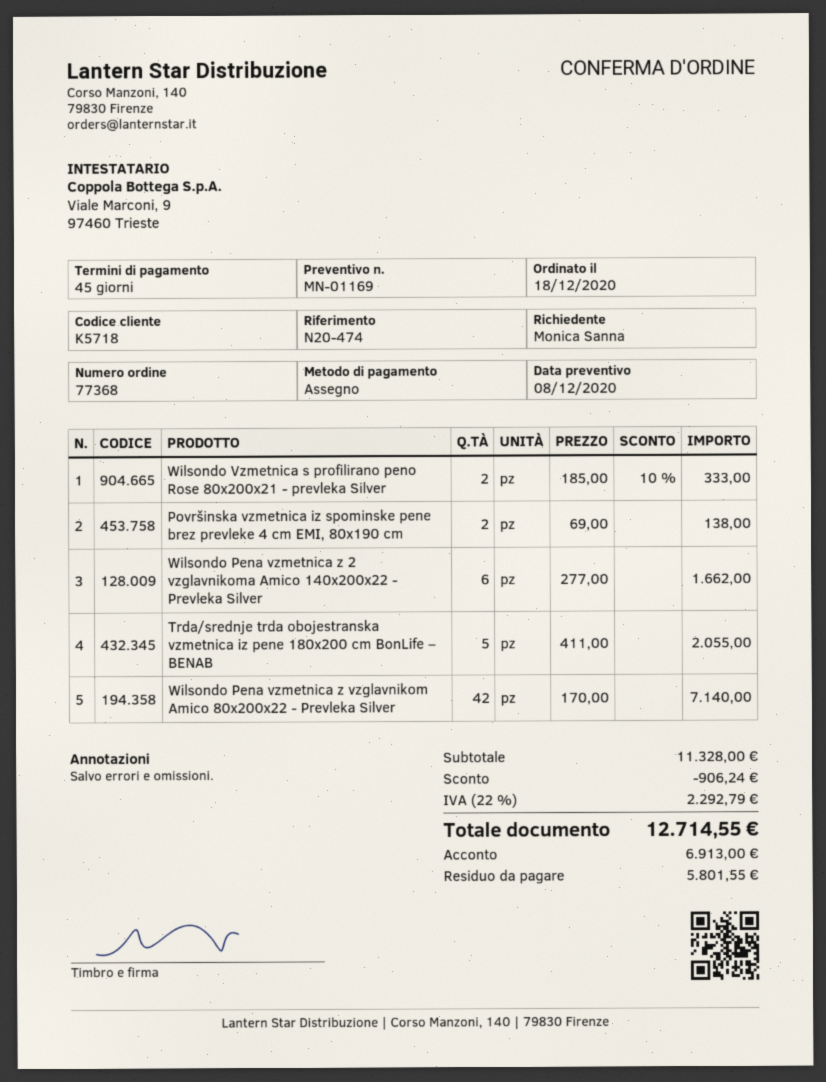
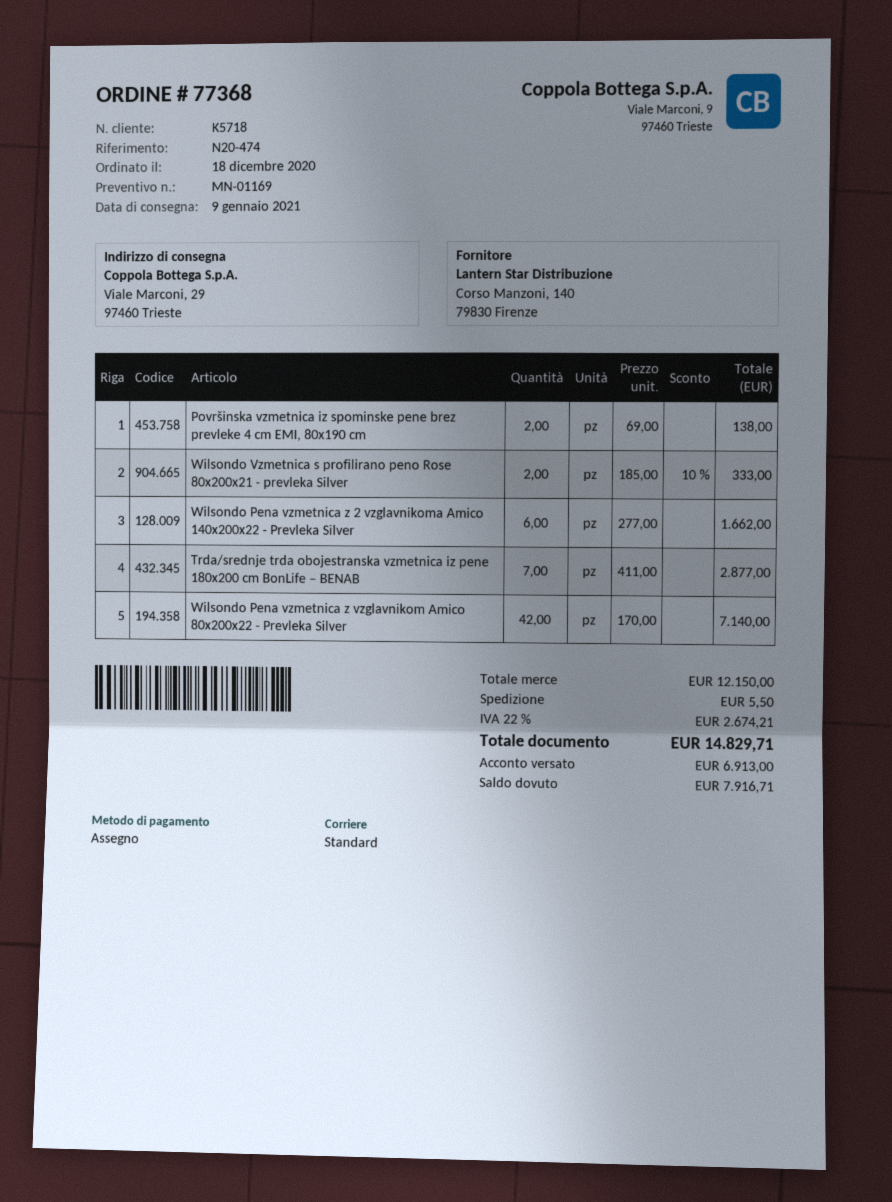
Trda/srednje trda obojestranska vzmetnica iz pene 180x200 cm BonLife – BENAB: 5 x 411.00 = 2055.00 -> 7 x 411.00 = 2877.00
subtotal: 11328.00 -> 12150.00
discount: 906.24 -> none
shipping: none -> 5.50
tax: 22% = 2292.79 -> 22% = 2674.21
total: 12714.55 -> 14829.71
balance: 5801.55 -> 7916.71

